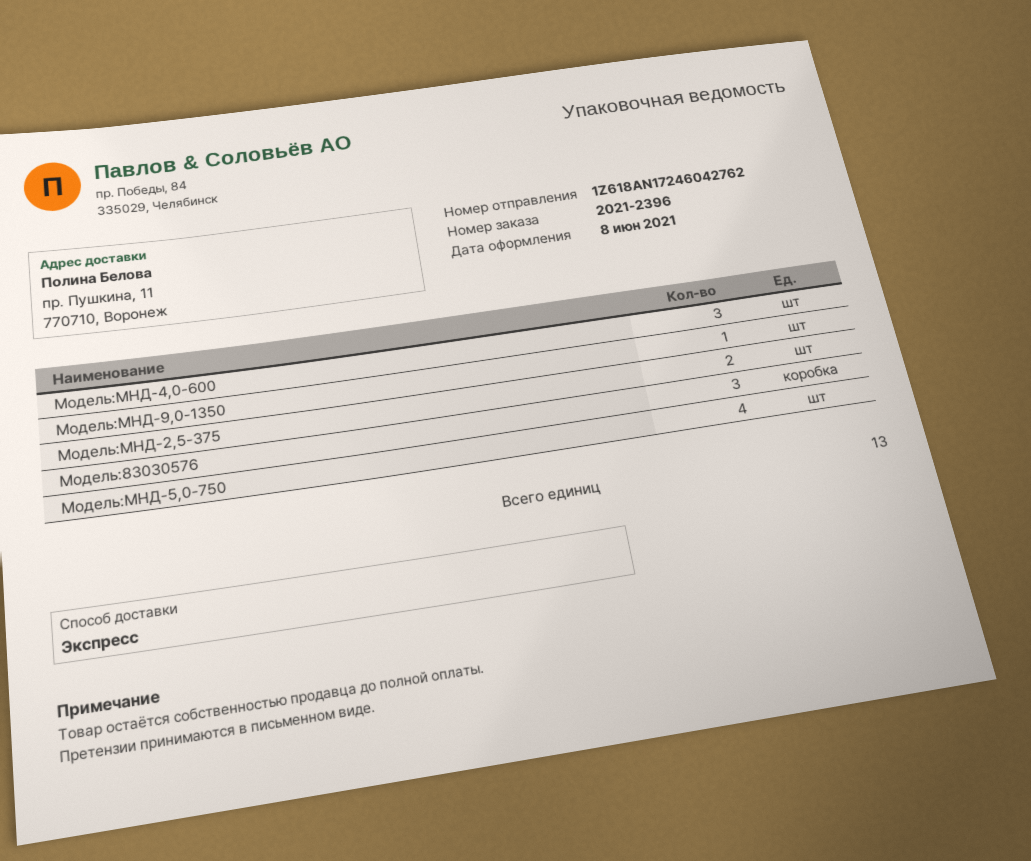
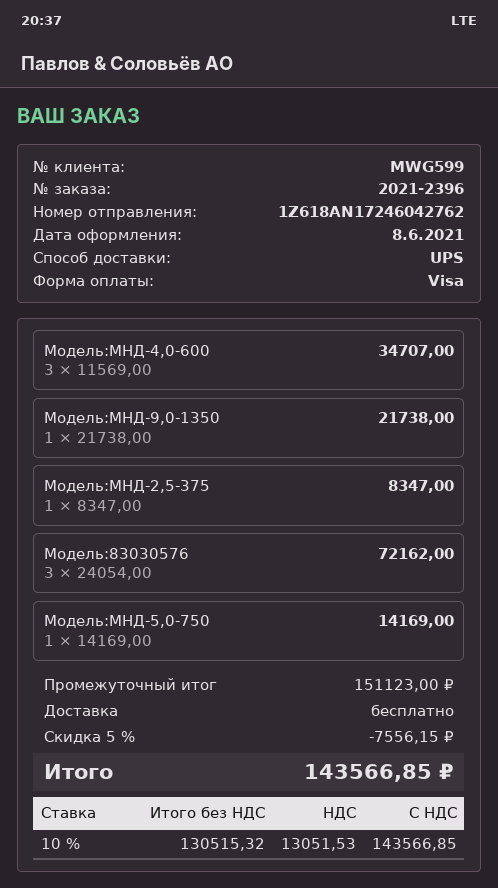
shipping method: express -> UPS
Модель:МНД-2,5-375: 2 -> 1
Модель:МНД-5,0-750: 4 -> 1

